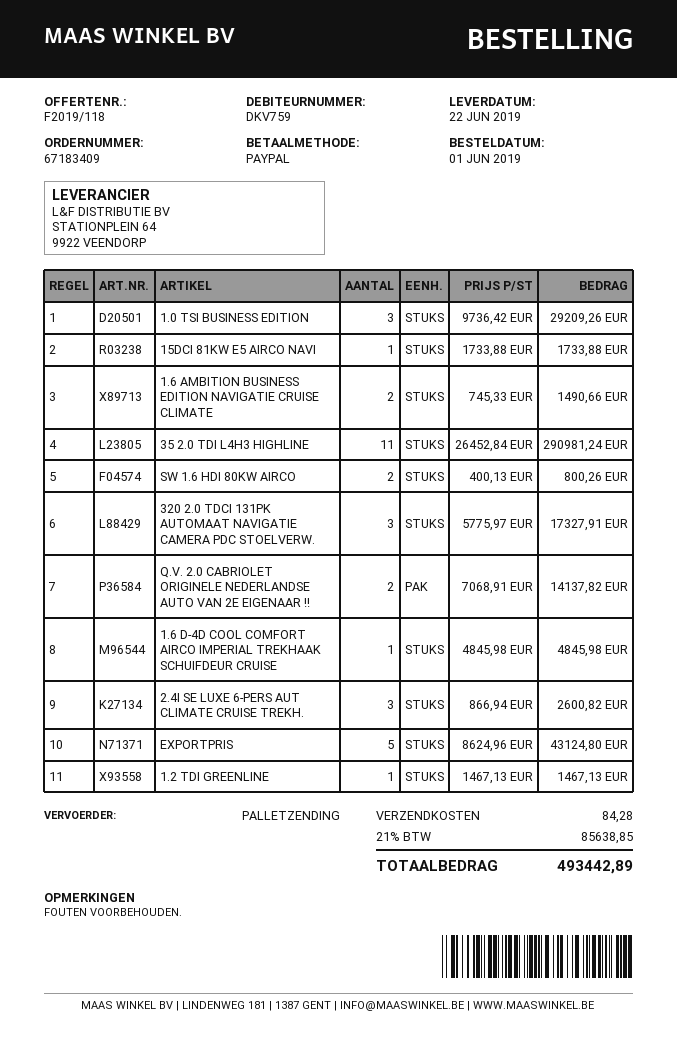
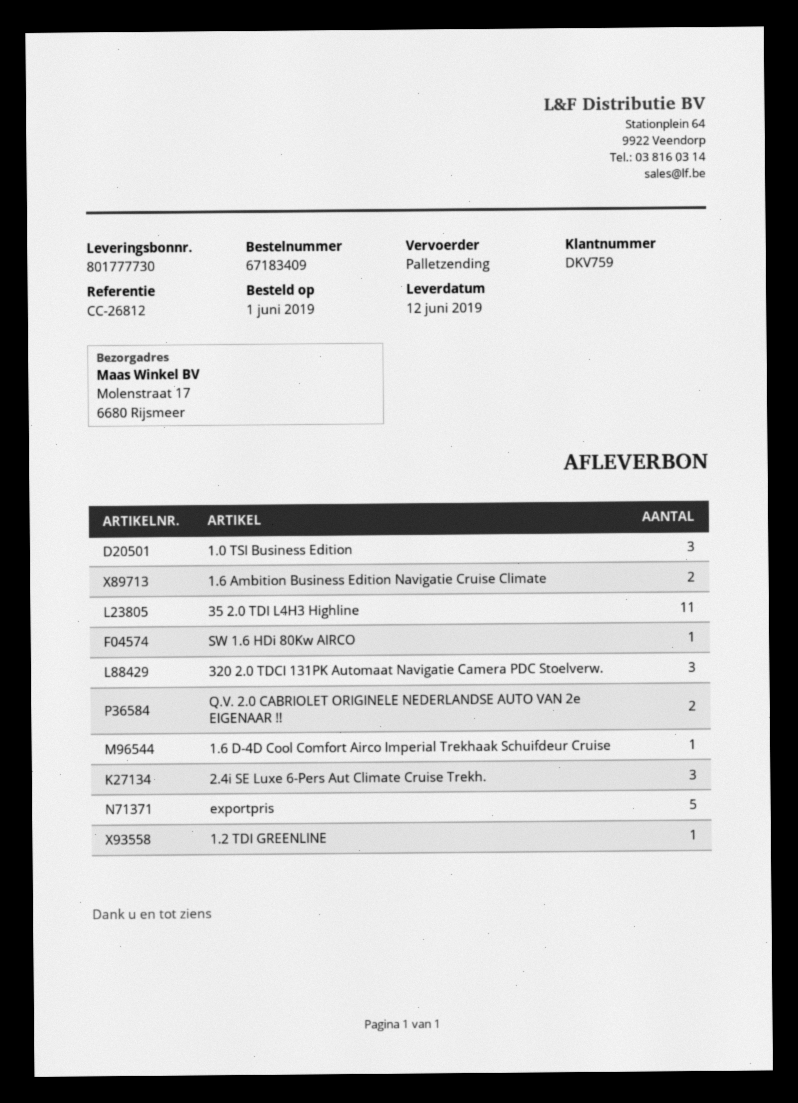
delivery date: 2019-06-22 -> 2019-06-12
15DCI 81KW E5 AIRCO NAVI: 1 -> none
SW 1.6 HDI 80KW AIRCO: 2 -> 1

